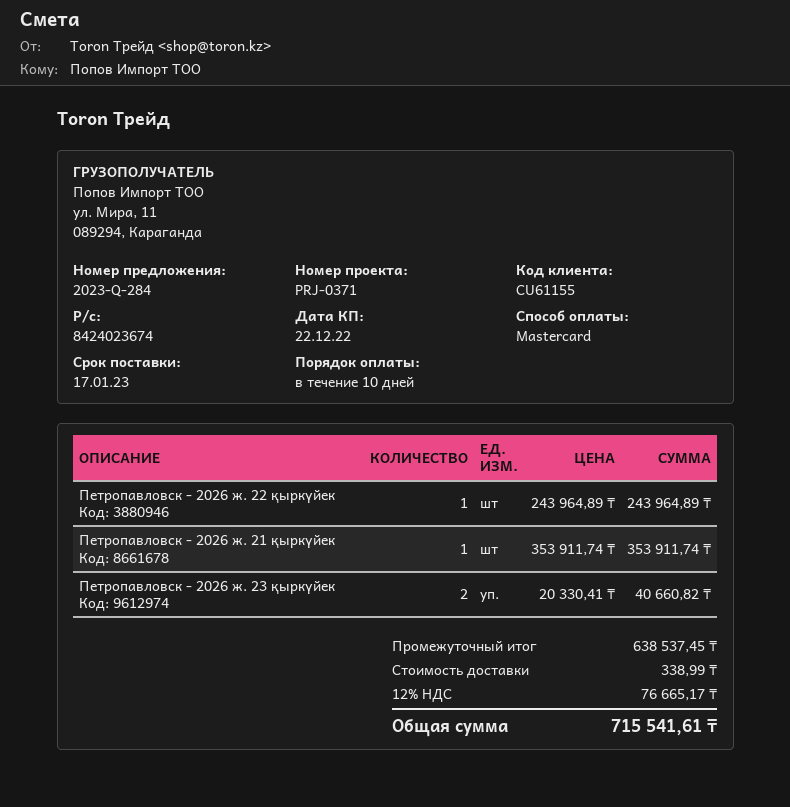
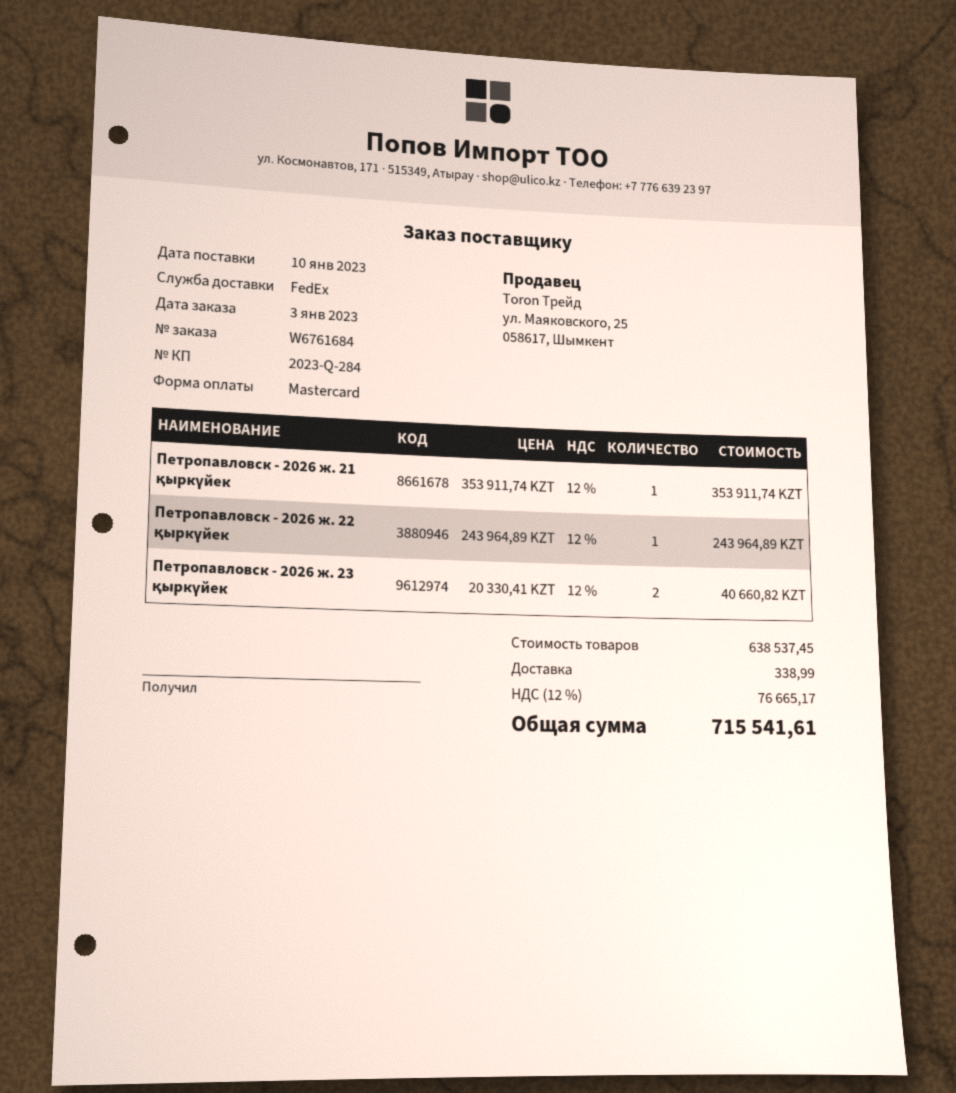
delivery date: 2023-01-17 -> 2023-01-10

